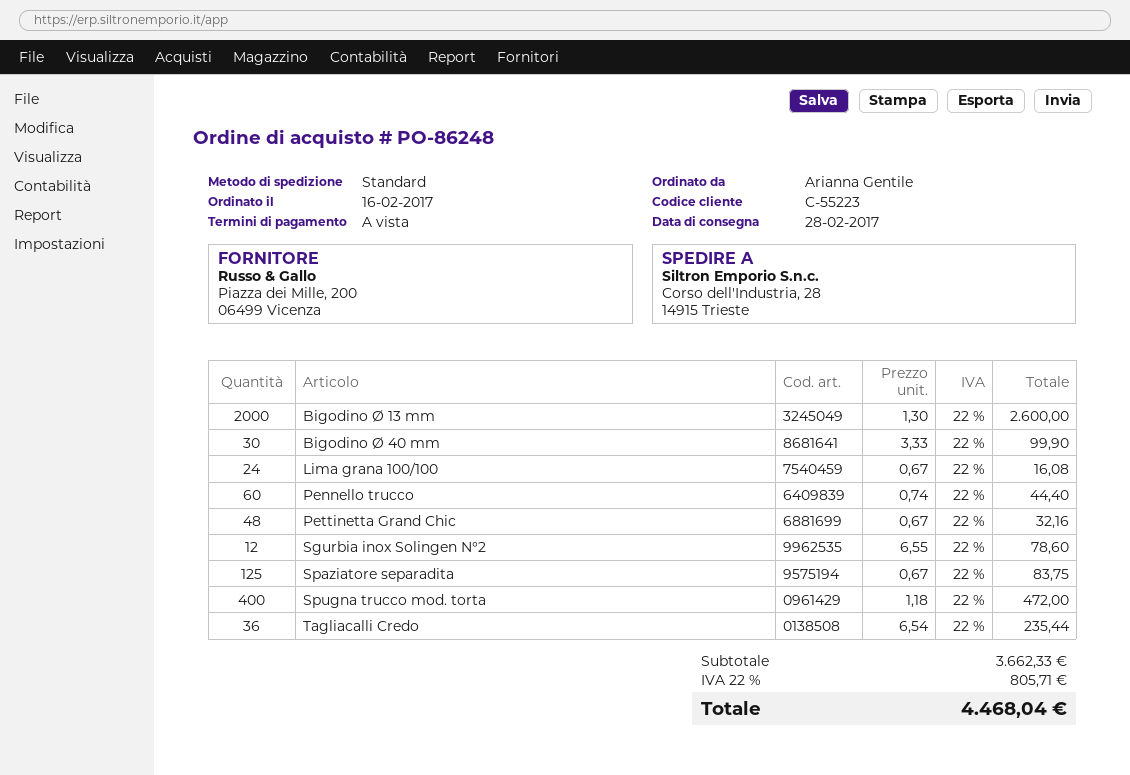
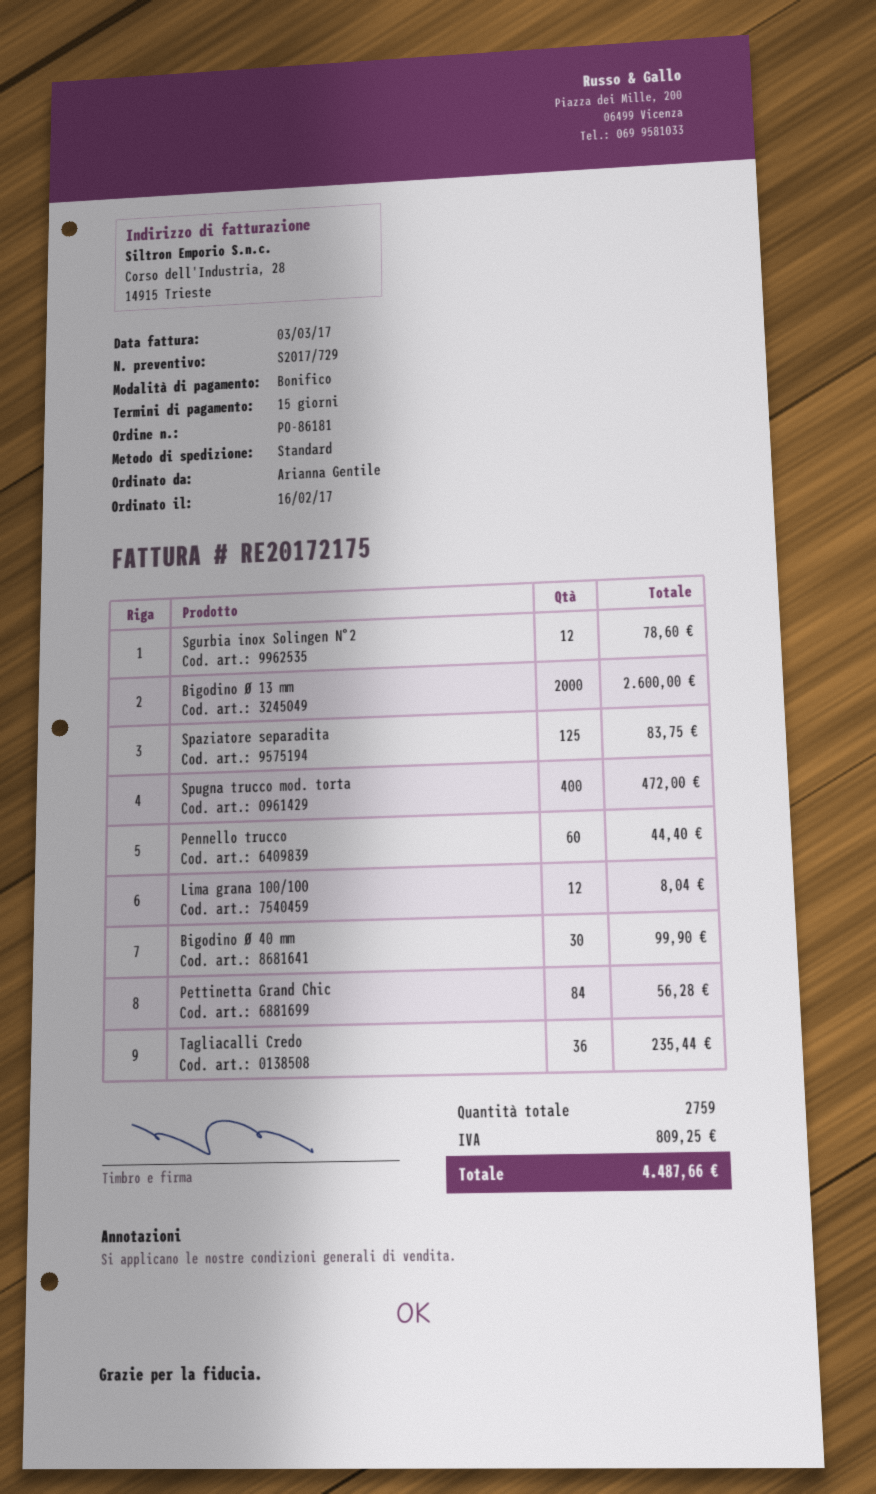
order number: PO-86248 -> PO-86181
payment terms: on receipt -> 15 days
Lima grana 100/100: 24 for 16.08 -> 12 for 8.04
Pettinetta Grand Chic: 48 for 32.16 -> 84 for 56.28
tax: 805.71 -> 809.25
total: 4468.04 -> 4487.66

